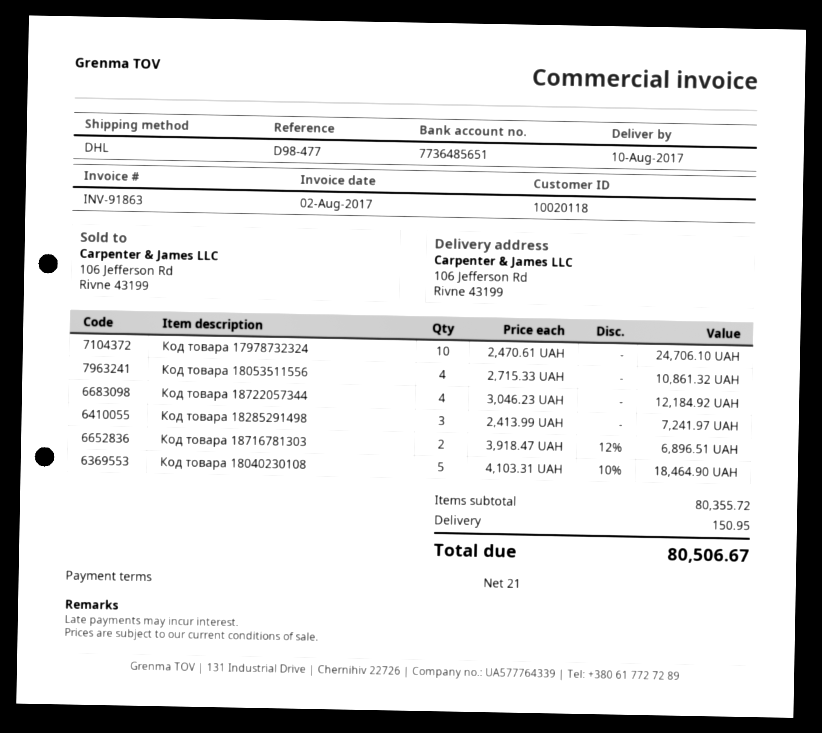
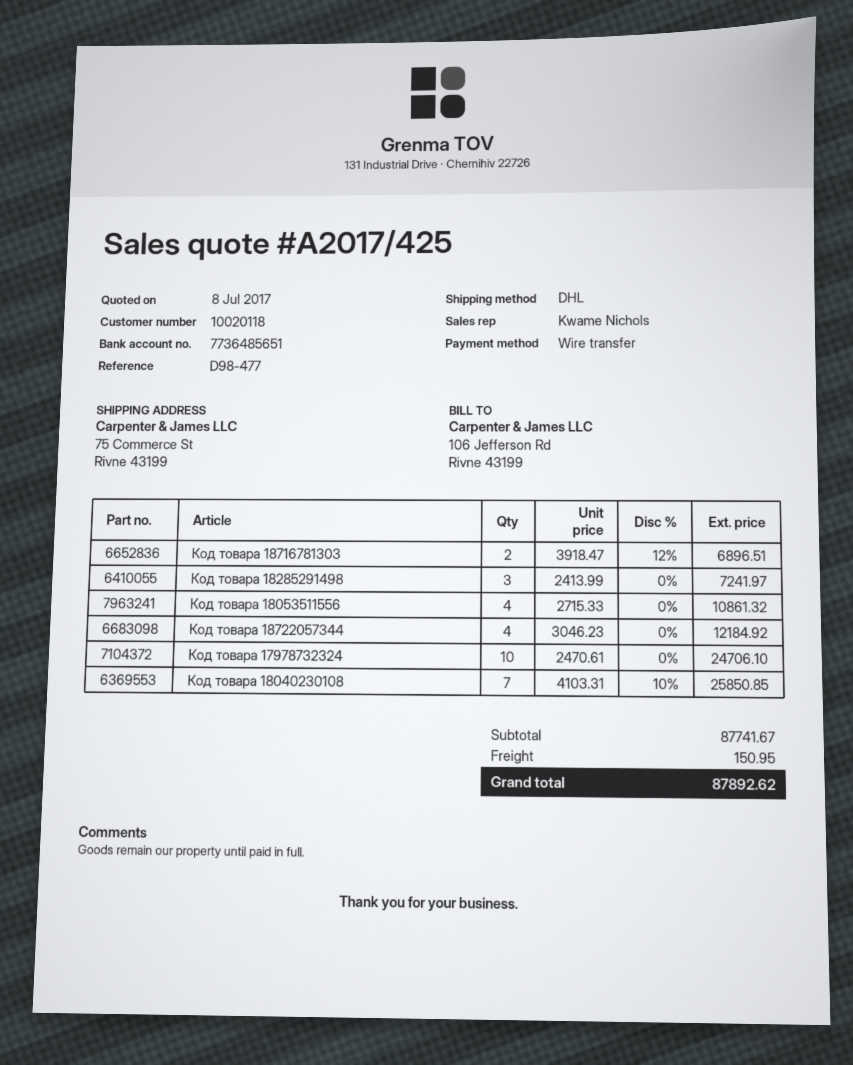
ship to: 106 Jefferson Rd, Rivne 43199 -> 75 Commerce St, Rivne 43199
Код товара 18040230108: 5 x 4103.31 - 10% = 18464.90 -> 7 x 4103.31 - 10% = 25850.85
subtotal: 80355.72 -> 87741.67
total: 80506.67 -> 87892.62

